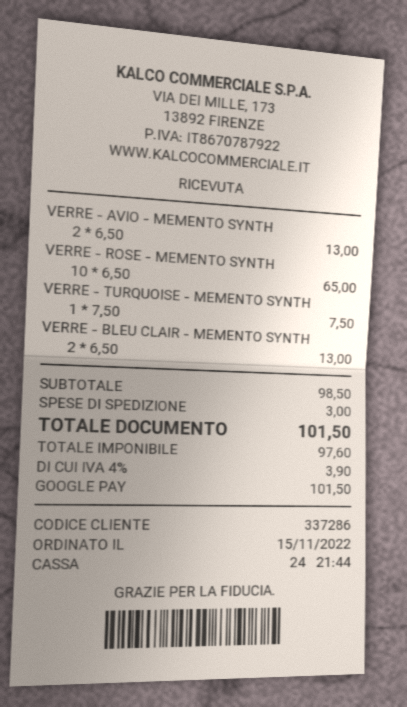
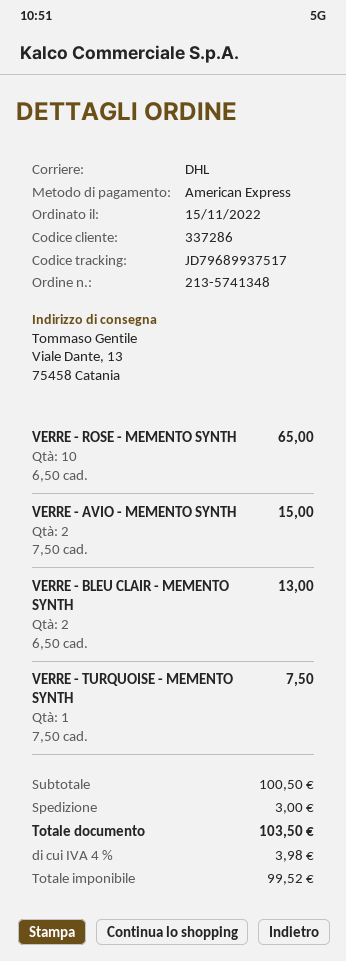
payment method: Google Pay -> American Express
VERRE - AVIO - MEMENTO SYNTH: 2 x 6.50 = 13.00 -> 2 x 7.50 = 15.00
subtotal: 98.50 -> 100.50
net: 97.60 -> 99.52
tax: 4% = 3.90 -> 4% = 3.98
total: 101.50 -> 103.50

